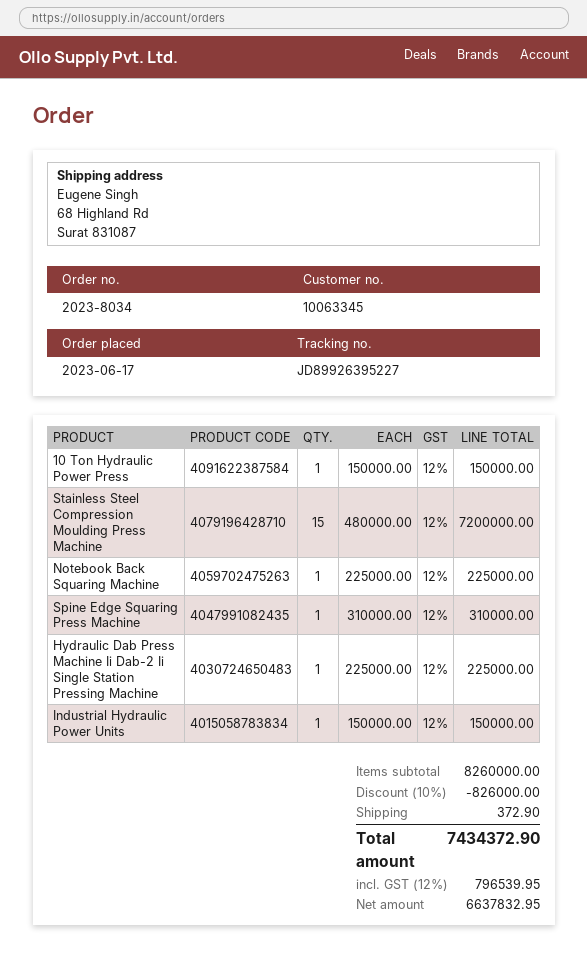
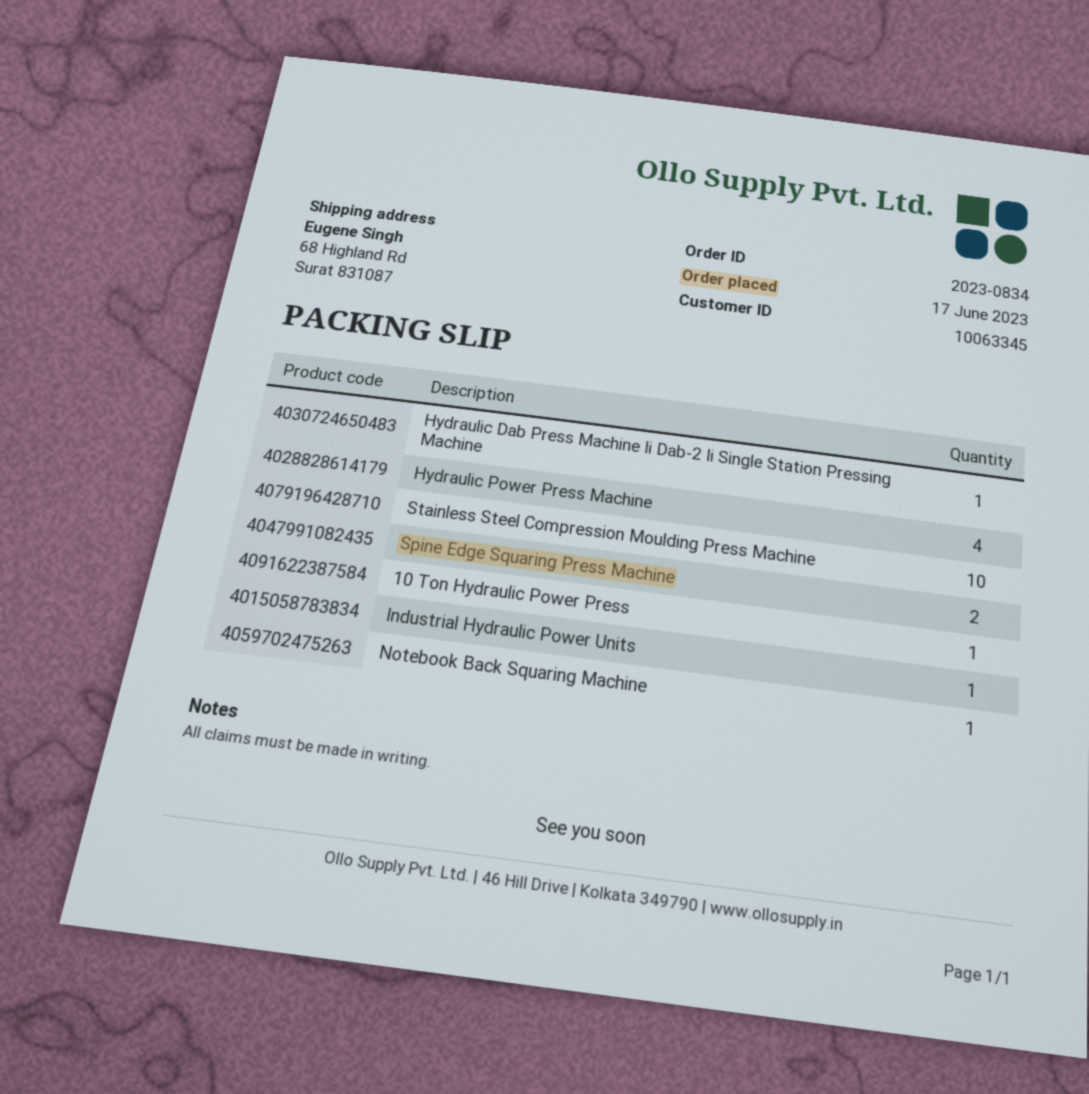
order number: 2023-8034 -> 2023-0834
Stainless Steel Compression Moulding Press Machine: 15 -> 10
Spine Edge Squaring Press Machine: 1 -> 2
Hydraulic Power Press Machine: none -> 4

